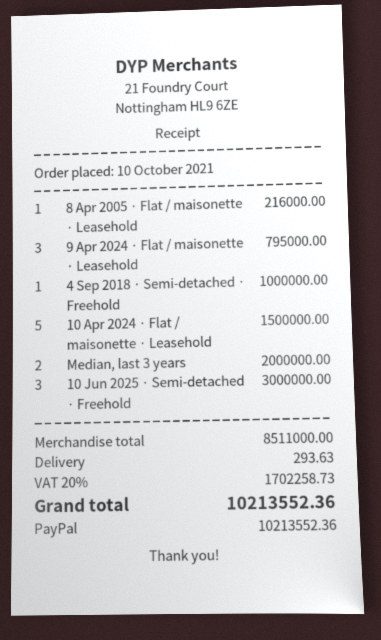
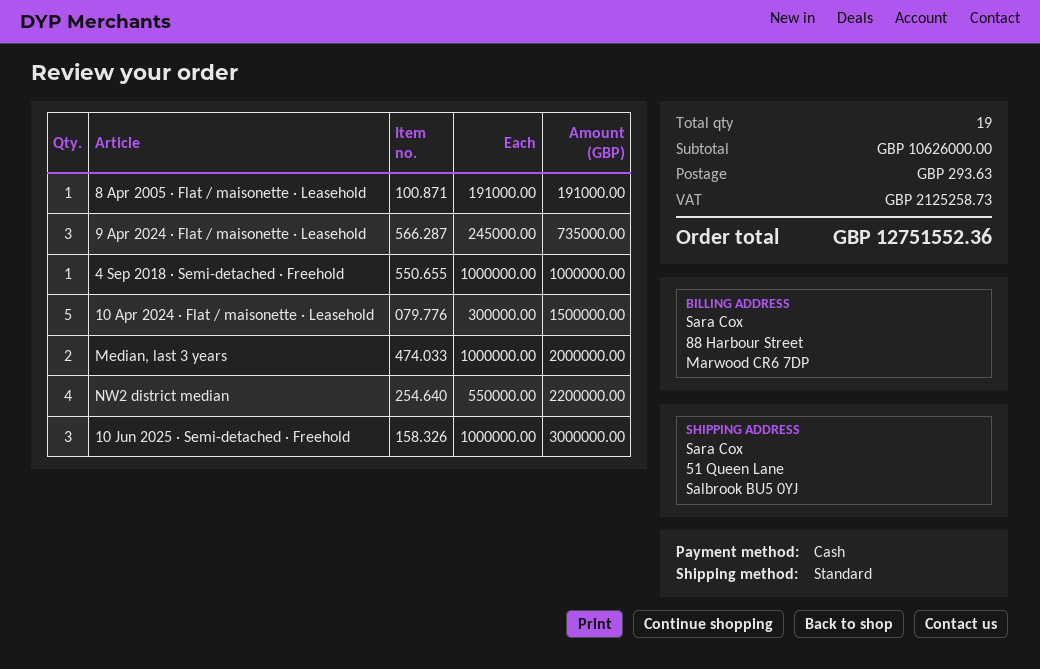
payment method: PayPal -> cash
8 Apr 2005 · Flat / maisonette · Leasehold: 1 for 216000.00 -> 1 for 191000.00
9 Apr 2024 · Flat / maisonette · Leasehold: 3 for 795000.00 -> 3 for 735000.00
NW2 district median: none -> 4 for 2200000.00
subtotal: 8511000.00 -> 10626000.00
tax: 1702258.73 -> 2125258.73
total: 10213552.36 -> 12751552.36

